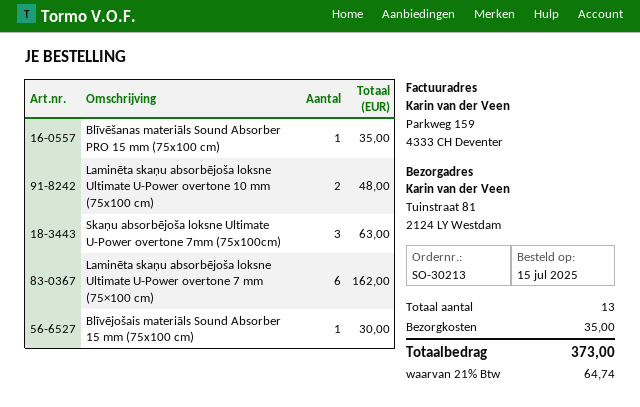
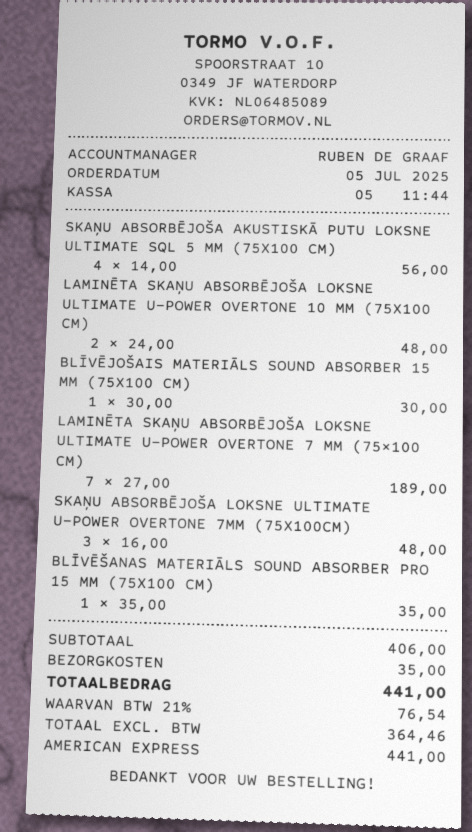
order date: 2025-07-15 -> 2025-07-05
Skaņu absorbējoša loksne Ultimate U-Power overtone 7mm (75x100cm): 3 for 63.00 -> 3 for 48.00
Laminēta skaņu absorbējoša loksne Ultimate U-Power overtone 7 mm (75×100 cm): 6 for 162.00 -> 7 for 189.00
SKAŅU ABSORBĒJOŠA AKUSTISKĀ PUTU LOKSNE ULTIMATE SQL 5 MM (75X100 CM): none -> 4 for 56.00
tax: 21% = 64.74 -> 21% = 76.54
total: 373.00 -> 441.00

